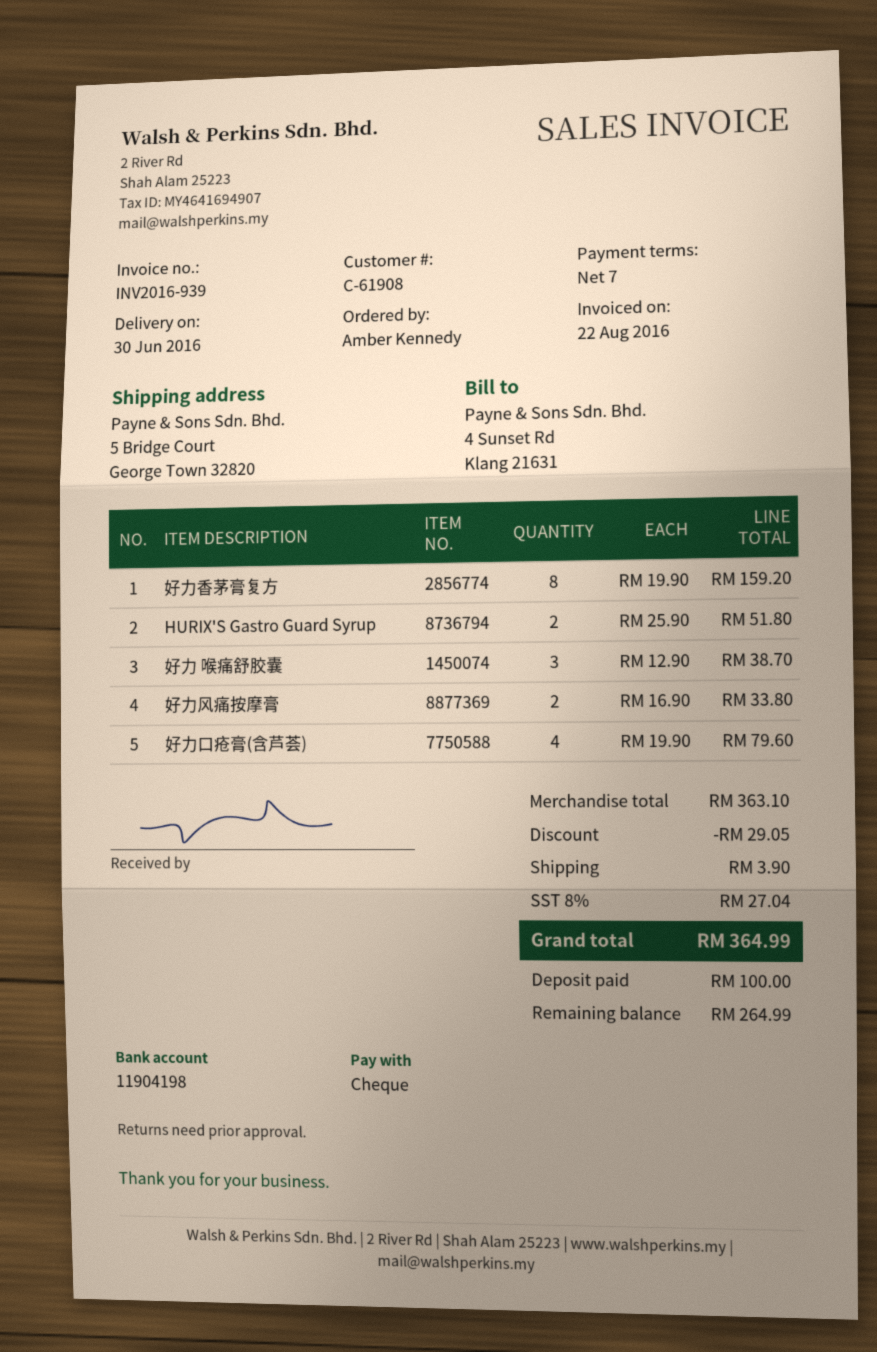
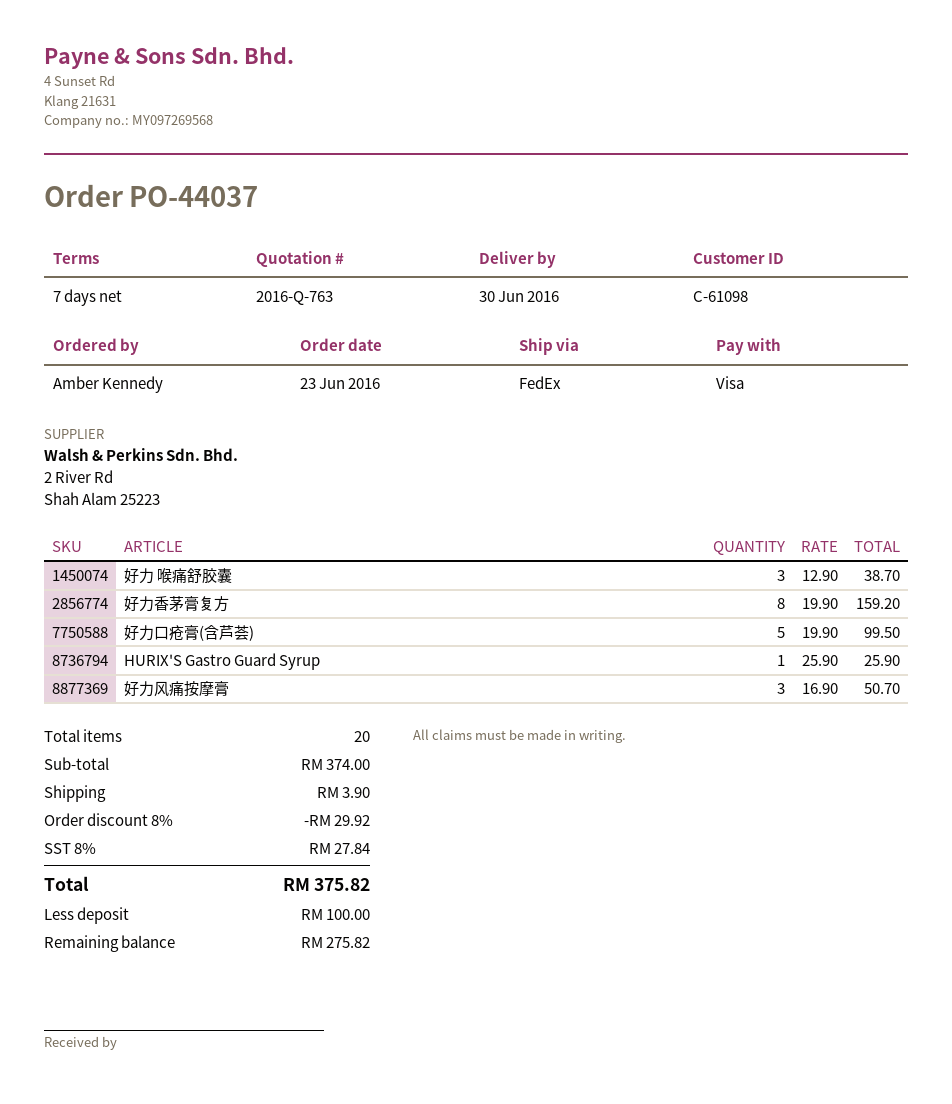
customer number: C-61908 -> C-61098
payment method: cheque -> Visa
HURIX'S Gastro Guard Syrup: 2 x 25.90 = 51.80 -> 1 x 25.90 = 25.90
好力风痛按摩膏: 2 x 16.90 = 33.80 -> 3 x 16.90 = 50.70
好力口疮膏(含芦荟): 4 x 19.90 = 79.60 -> 5 x 19.90 = 99.50
subtotal: 363.10 -> 374.00
discount: 29.05 -> 29.92
tax: 8% = 27.04 -> 8% = 27.84
total: 364.99 -> 375.82
balance: 264.99 -> 275.82

